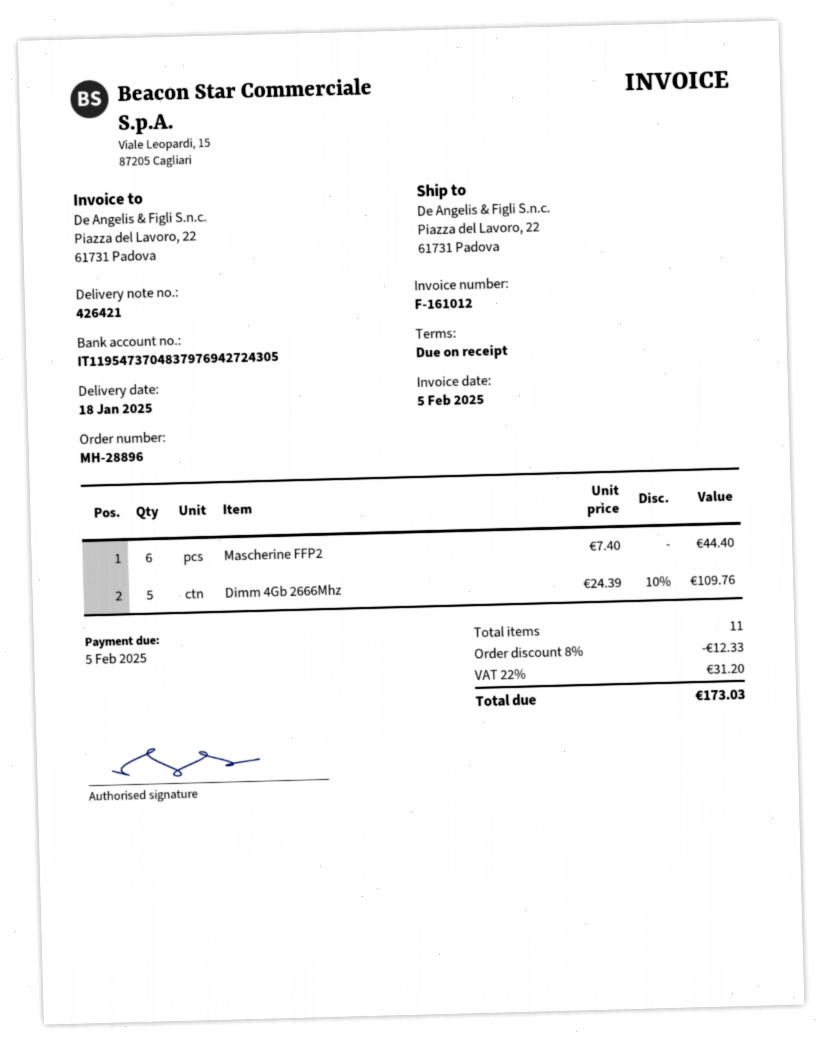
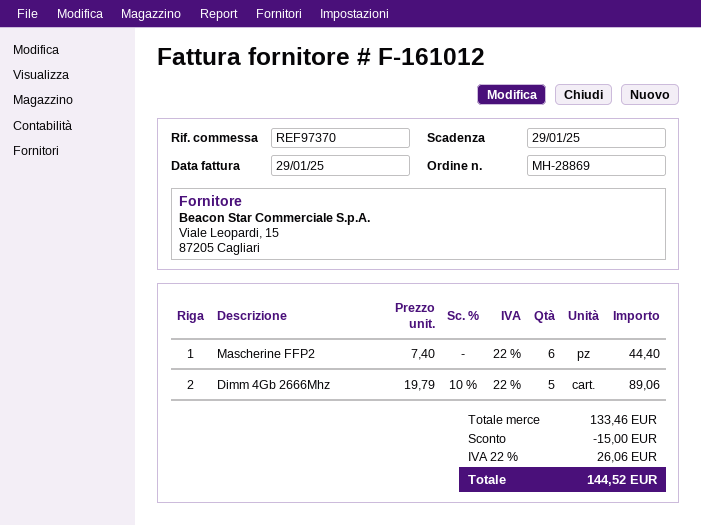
order number: MH-28896 -> MH-28869
invoice date: 2025-02-05 -> 2025-01-29
due date: 2025-02-05 -> 2025-01-29
Dimm 4Gb 2666Mhz: 5 x 24.39 - 10% = 109.76 -> 5 x 19.79 - 10% = 89.06
discount: 12.33 -> 15.00
tax: 22% = 31.20 -> 22% = 26.06
total: 173.03 -> 144.52

